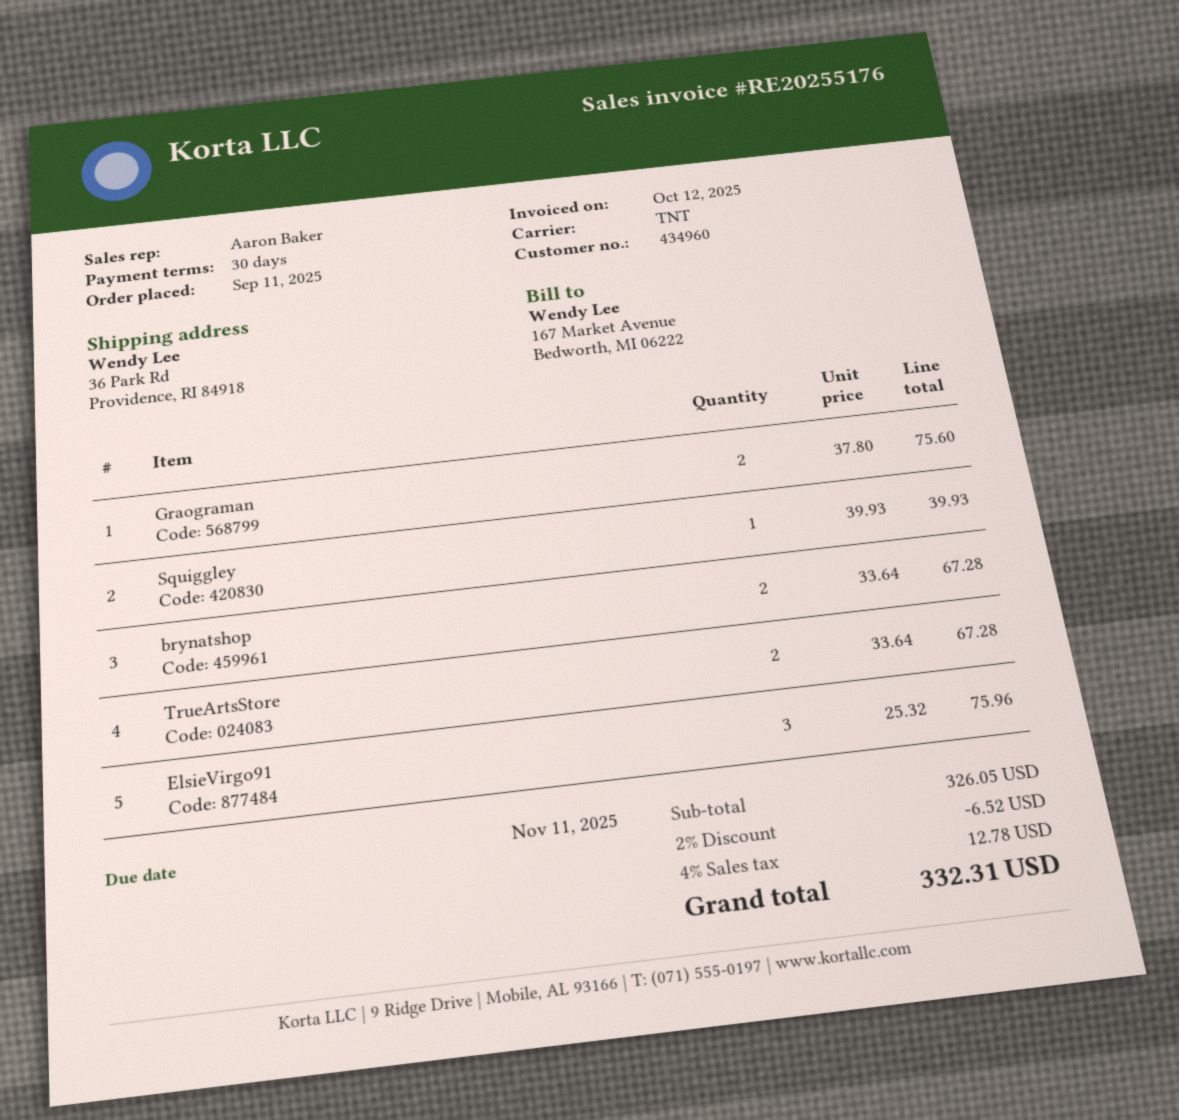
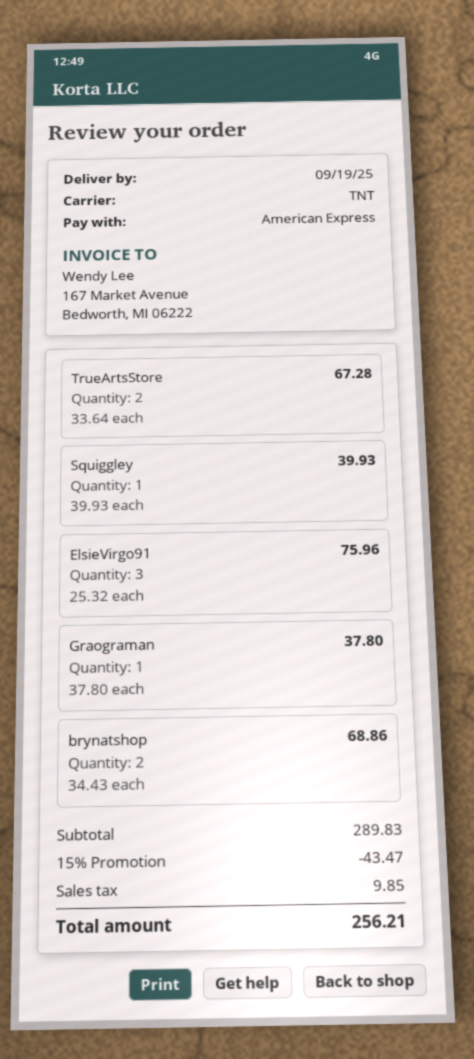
Graograman: 2 x 37.80 = 75.60 -> 1 x 37.80 = 37.80
brynatshop: 2 x 33.64 = 67.28 -> 2 x 34.43 = 68.86
subtotal: 326.05 -> 289.83
discount: 2% = 6.52 -> 15% = 43.47
tax: 12.78 -> 9.85
total: 332.31 -> 256.21

